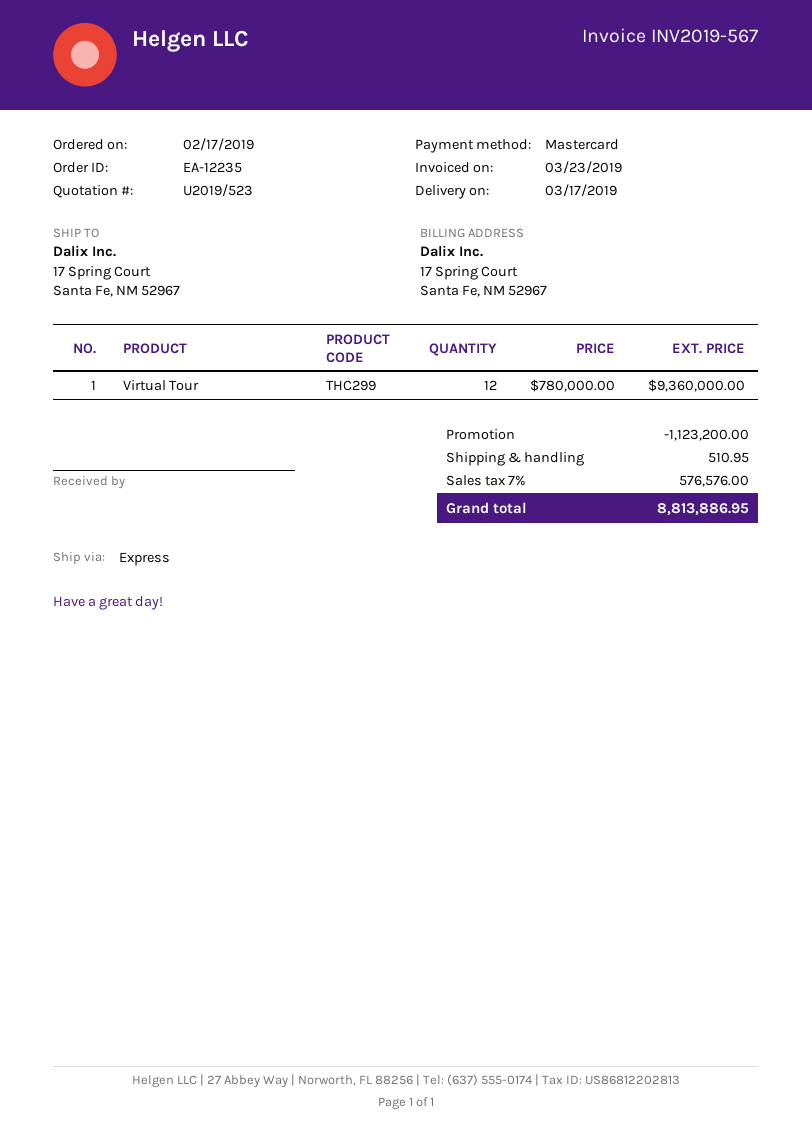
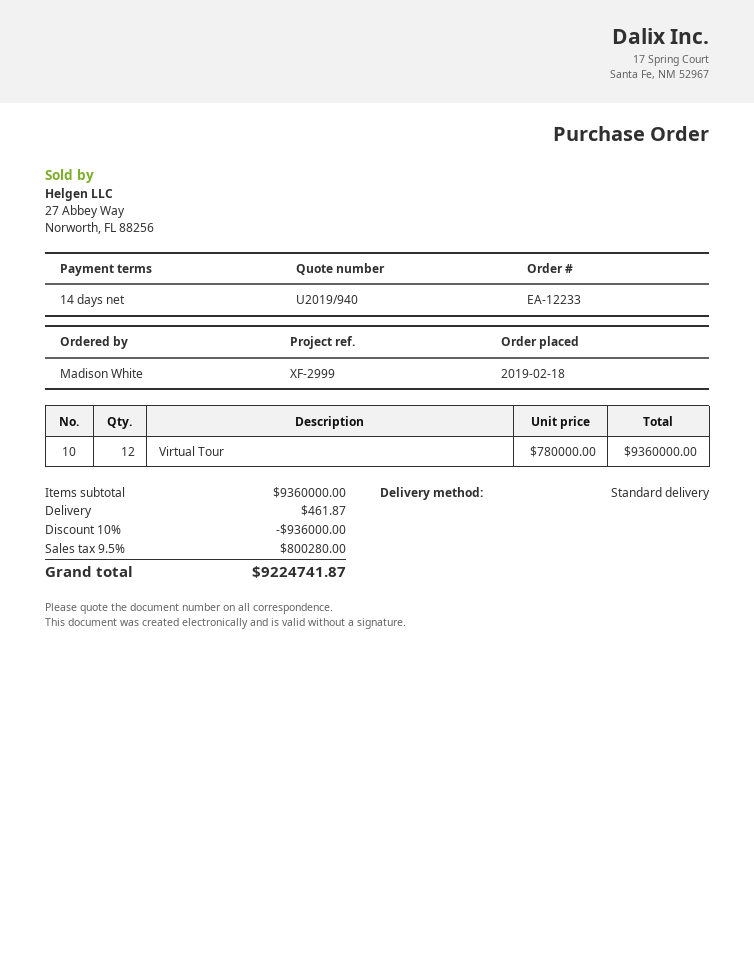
quote number: U2019/523 -> U2019/940
order number: EA-12235 -> EA-12233
order date: 2019-02-17 -> 2019-02-18
shipping method: express -> standard
discount: 1123200.00 -> 936000.00
shipping: 510.95 -> 461.87
tax: 7% = 576576.00 -> 9.5% = 800280.00
total: 8813886.95 -> 9224741.87

